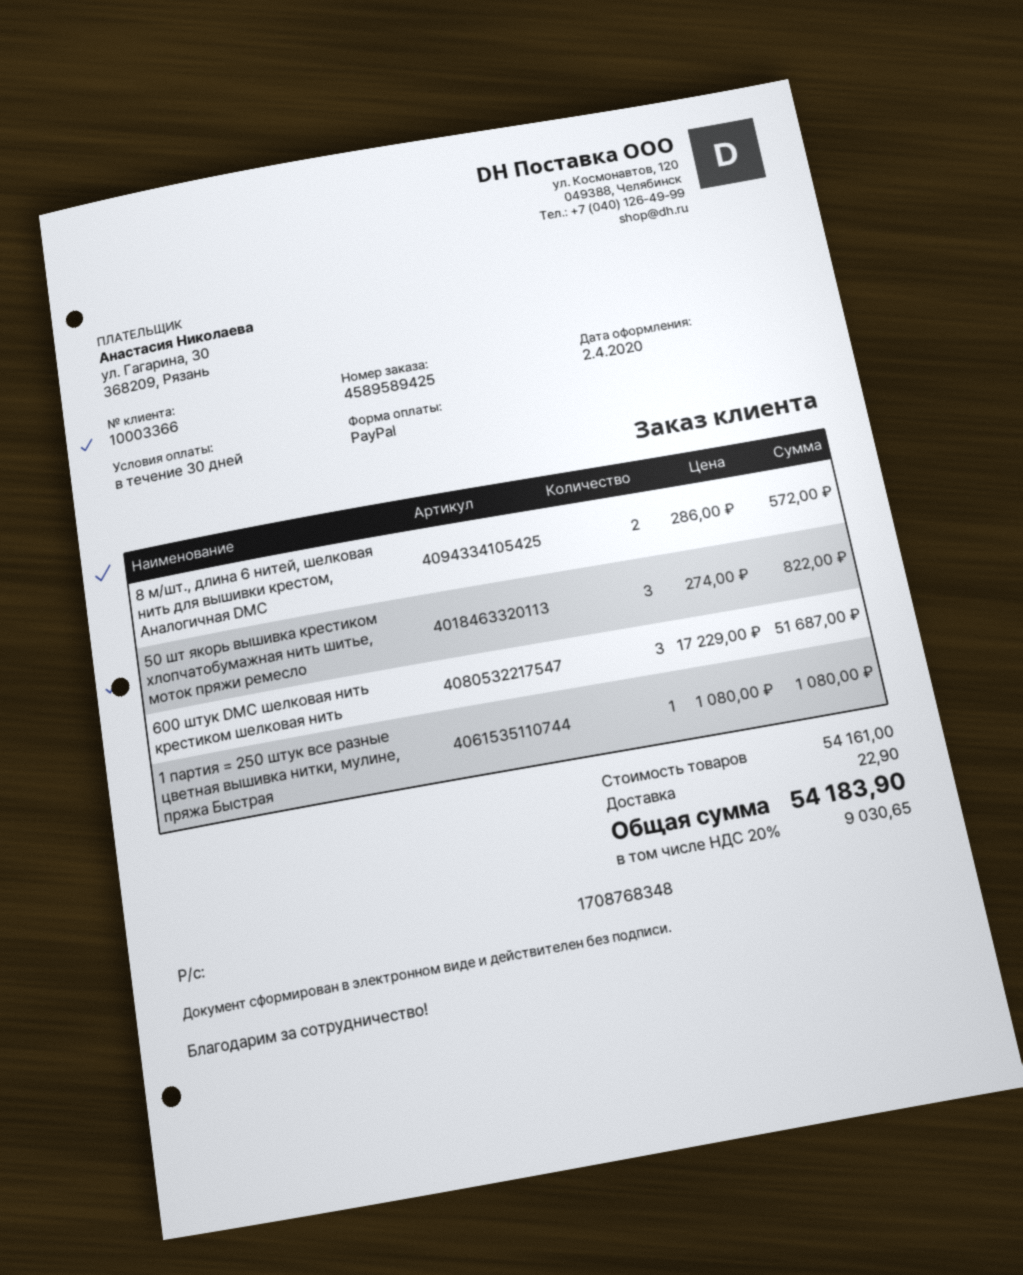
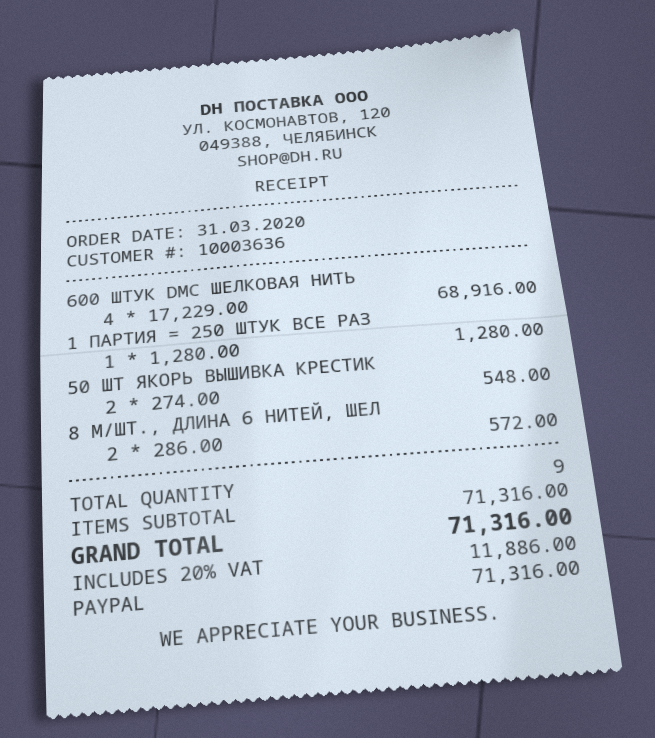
order date: 2020-04-02 -> 2020-03-31
customer number: 10003366 -> 10003636
50 шт якорь вышивка крестиком хлопчатобумажная нить шитье, моток пряжи ремесло: 3 x 274.00 = 822.00 -> 2 x 274.00 = 548.00
600 штук DMC шелковая нить крестиком шелковая нить: 3 x 17229.00 = 51687.00 -> 4 x 17229.00 = 68916.00
1 партия = 250 штук все разные цветная вышивка нитки, мулине, пряжа Быстрая: 1 x 1080.00 = 1080.00 -> 1 x 1280.00 = 1280.00
subtotal: 54161.00 -> 71316.00
shipping: 22.90 -> none
tax: 20% = 9030.65 -> 20% = 11886.00
total: 54183.90 -> 71316.00

